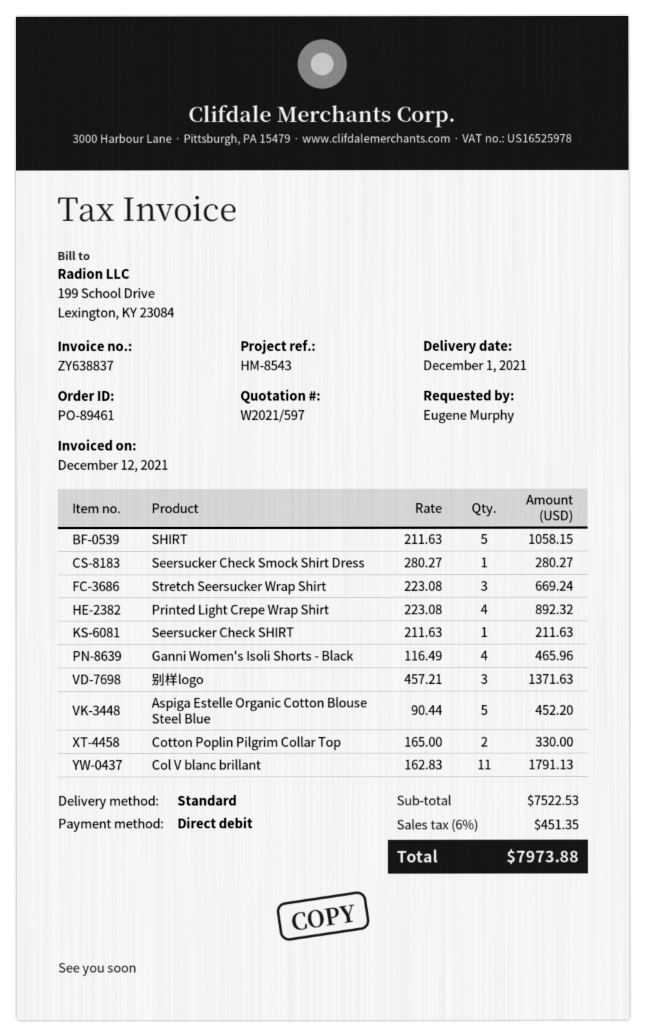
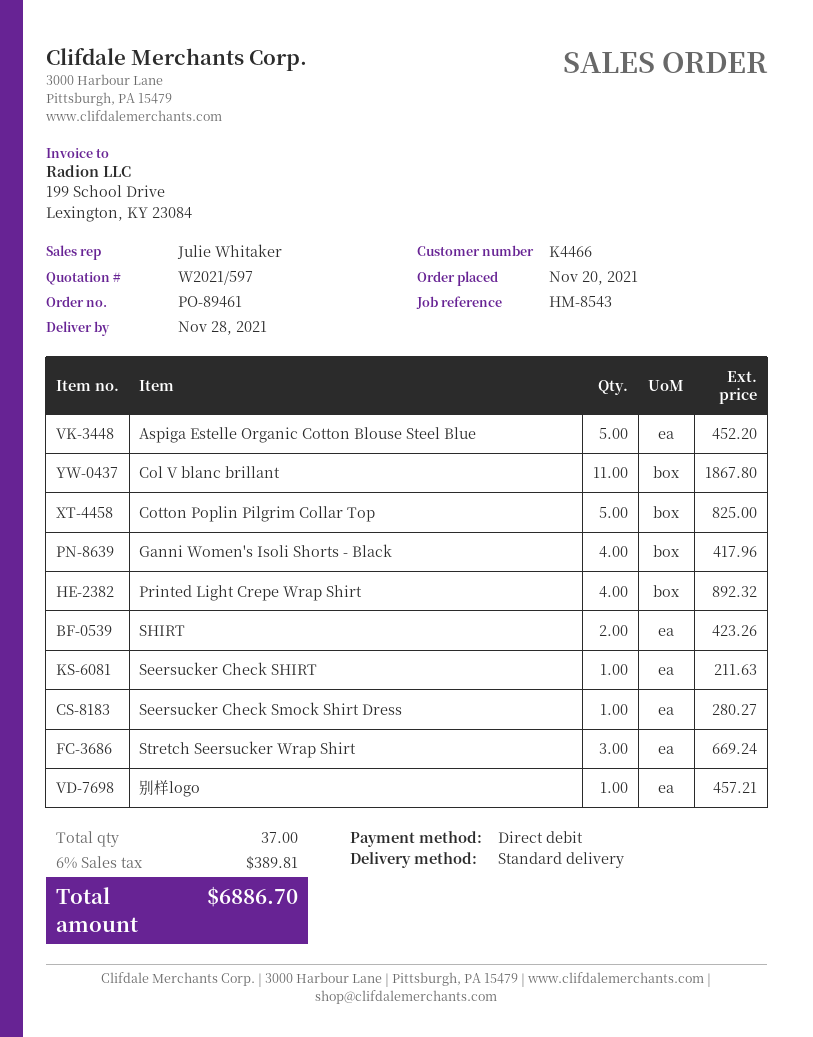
delivery date: 2021-12-01 -> 2021-11-28
SHIRT: 5 for 1058.15 -> 2 for 423.26
Ganni Women's Isoli Shorts - Black: 4 for 465.96 -> 4 for 417.96
别样logo: 3 for 1371.63 -> 1 for 457.21
Cotton Poplin Pilgrim Collar Top: 2 for 330.00 -> 5 for 825.00
Col V blanc brillant: 11 for 1791.13 -> 11 for 1867.80
tax: 6% = 451.35 -> 6% = 389.81
total: 7973.88 -> 6886.70

